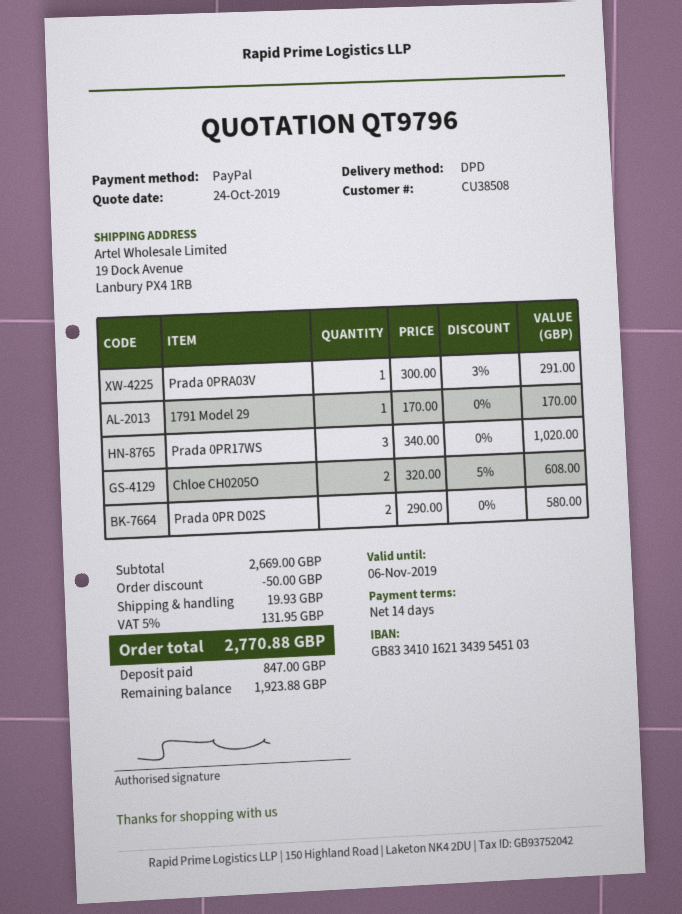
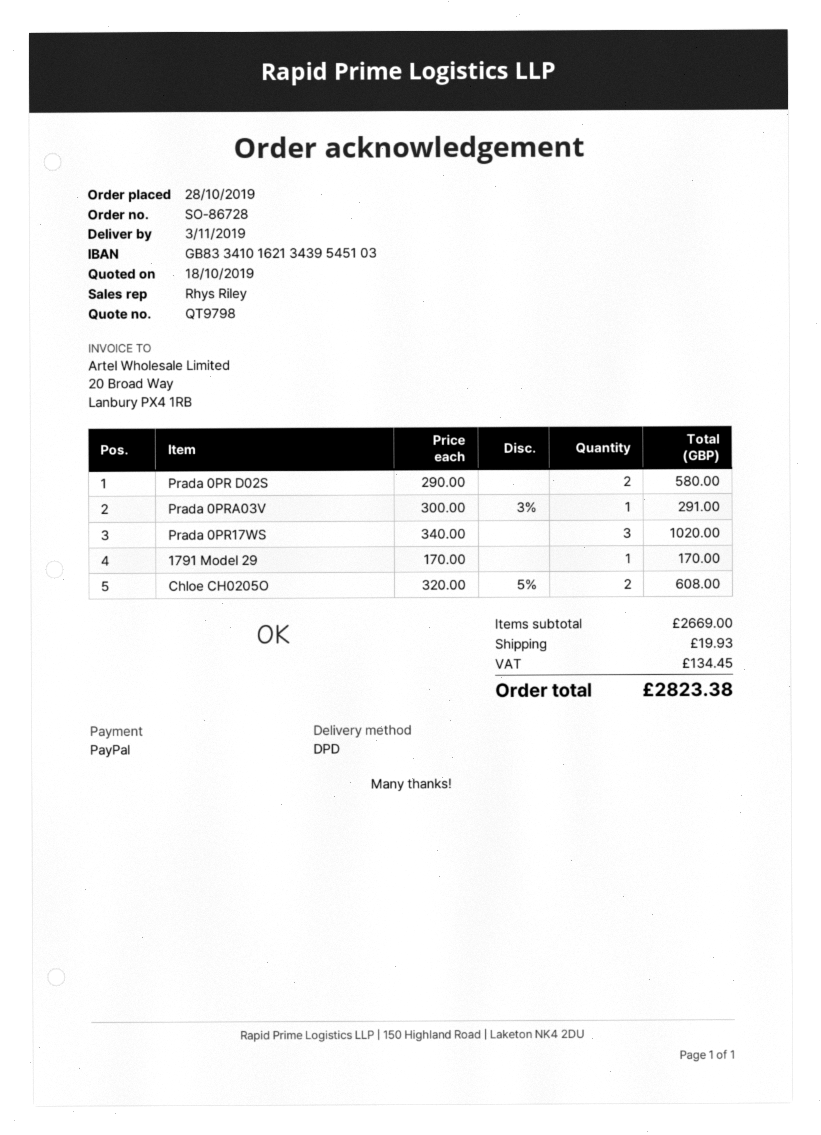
quote number: QT9796 -> QT9798
quote date: 2019-10-24 -> 2019-10-18
discount: 50.00 -> none
tax: 131.95 -> 134.45
total: 2770.88 -> 2823.38

